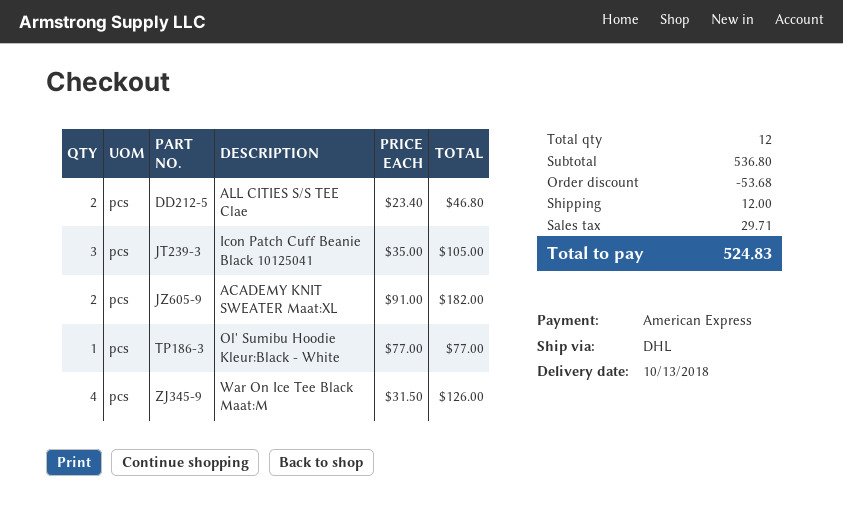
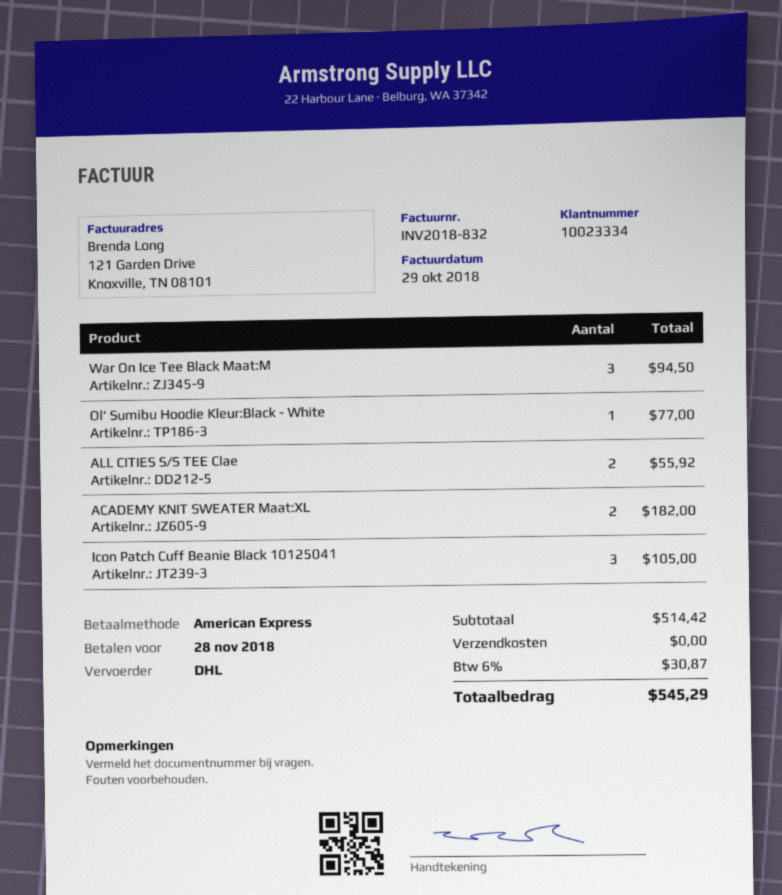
ALL CITIES S/S TEE Clae: 2 for 46.80 -> 2 for 55.92
War On Ice Tee Black Maat:M: 4 for 126.00 -> 3 for 94.50
subtotal: 536.80 -> 514.42
discount: 53.68 -> none
shipping: 12.00 -> 0.00
tax: 29.71 -> 30.87
total: 524.83 -> 545.29

